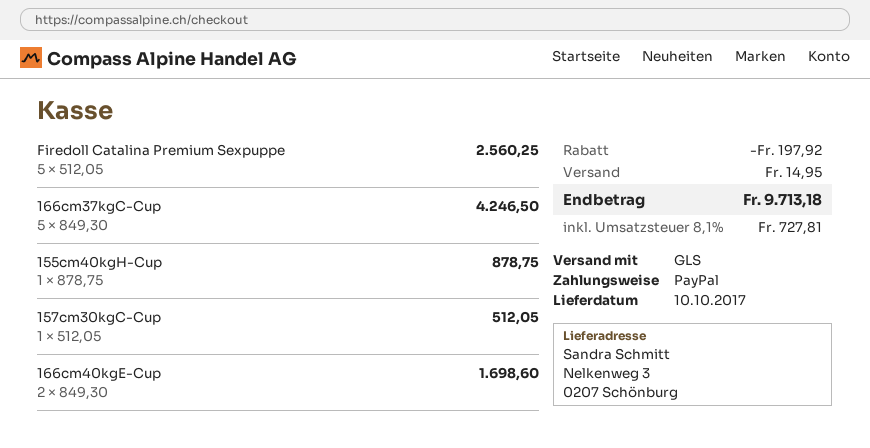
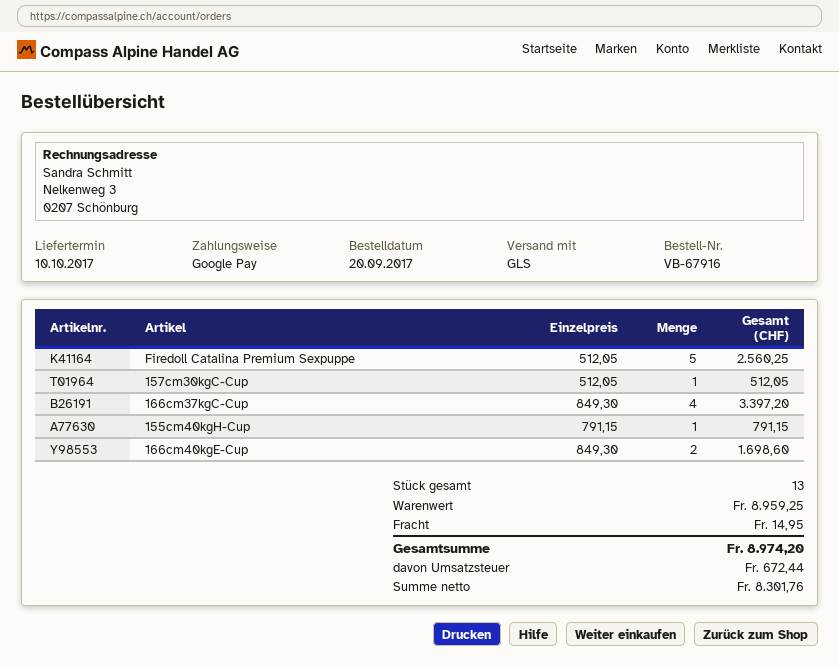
payment method: PayPal -> Google Pay
166cm37kgC-Cup: 5 x 849.30 = 4246.50 -> 4 x 849.30 = 3397.20
155cm40kgH-Cup: 1 x 878.75 = 878.75 -> 1 x 791.15 = 791.15
discount: 197.92 -> none
tax: 727.81 -> 672.44
total: 9713.18 -> 8974.20

